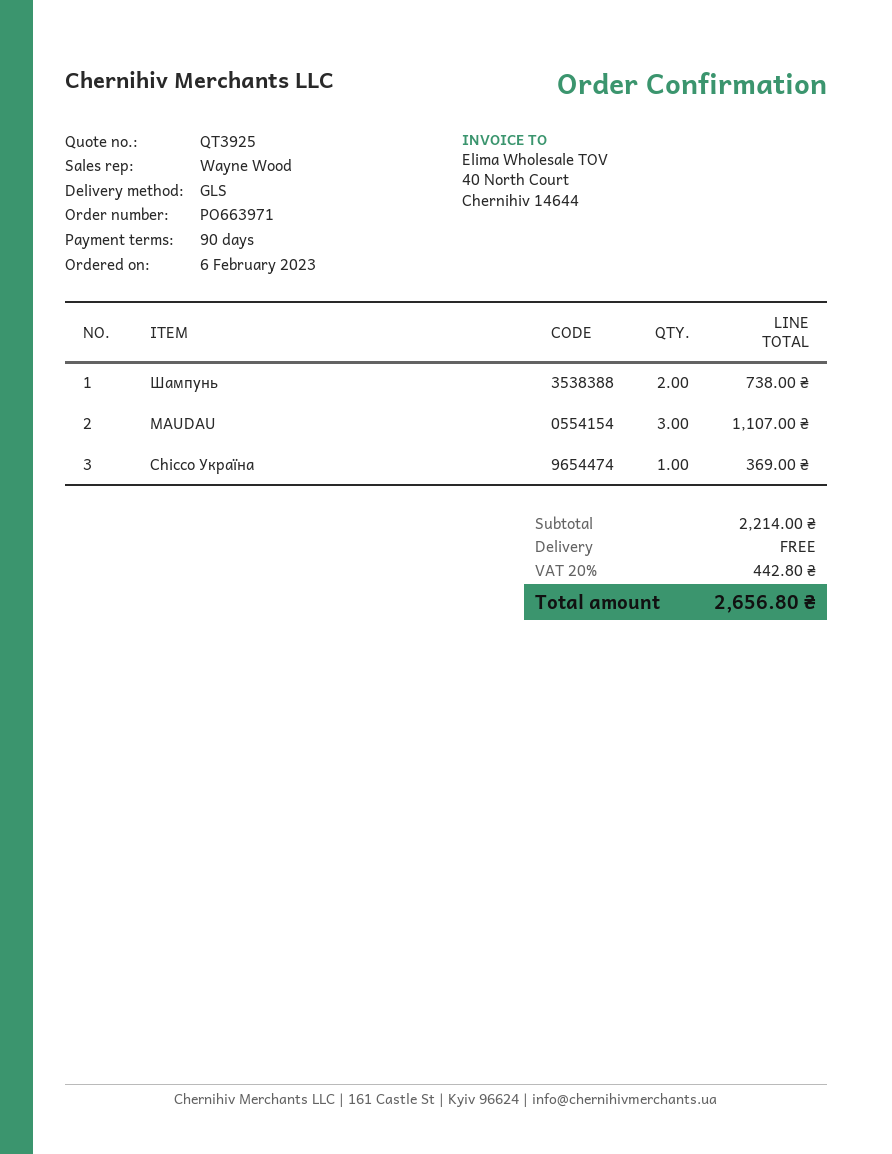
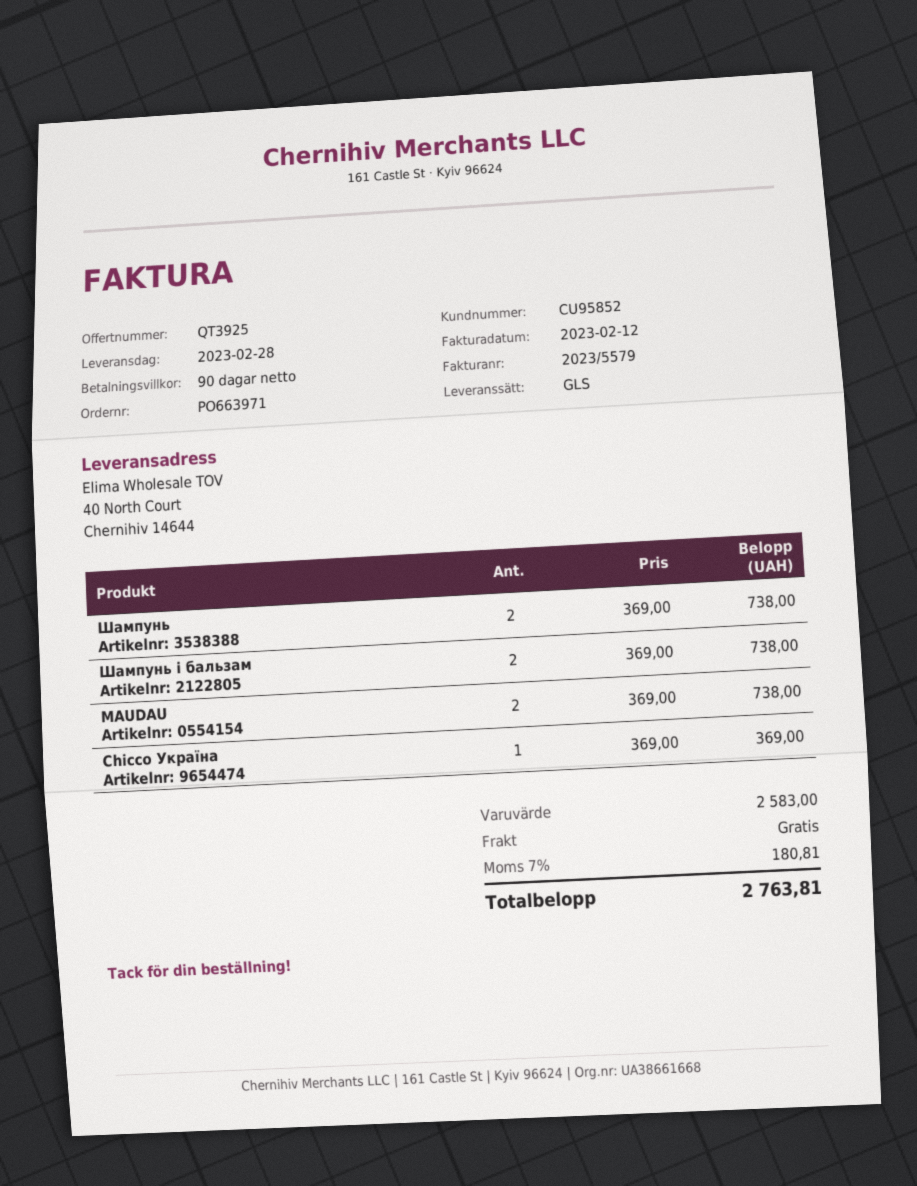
MAUDAU: 3 for 1107.00 -> 2 for 738.00
Шампунь і бальзам: none -> 2 for 738.00
subtotal: 2214.00 -> 2583.00
tax: 20% = 442.80 -> 7% = 180.81
total: 2656.80 -> 2763.81

